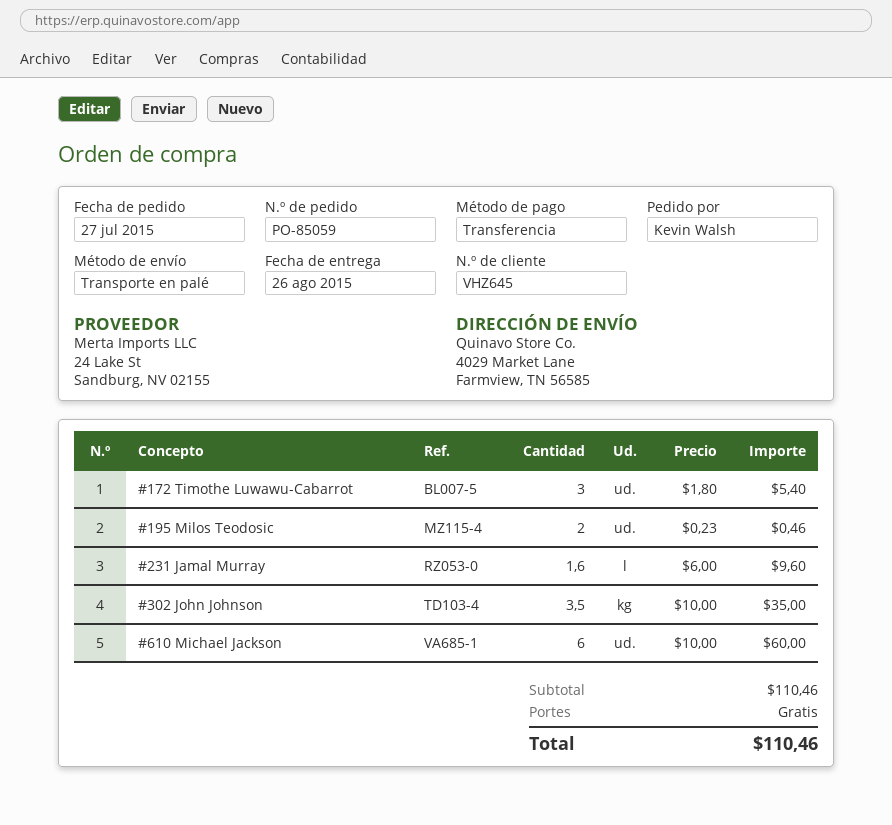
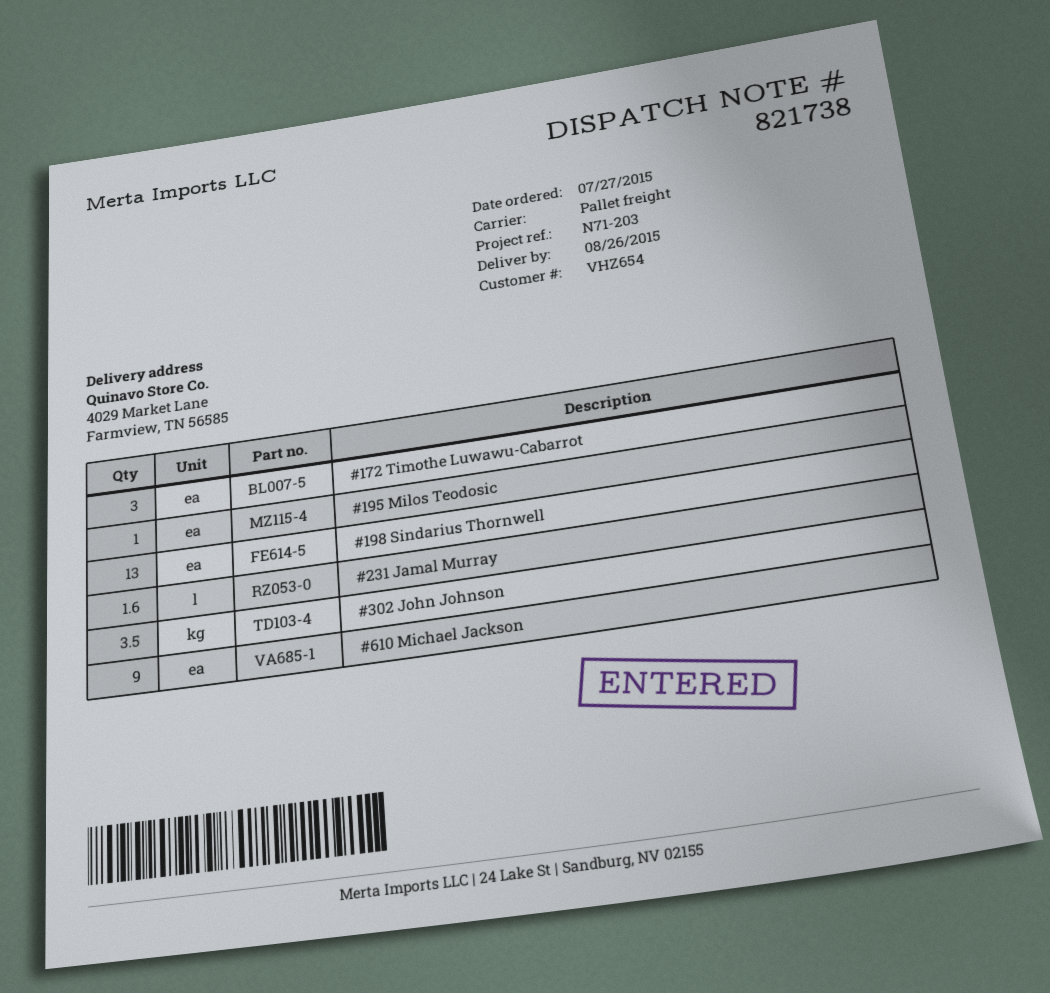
customer number: VHZ645 -> VHZ654
#195 Milos Teodosic: 2 -> 1
#610 Michael Jackson: 6 -> 9
#198 Sindarius Thornwell: none -> 13

